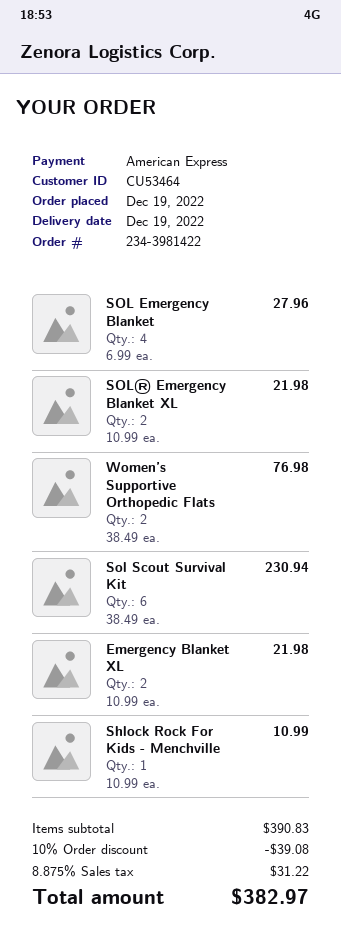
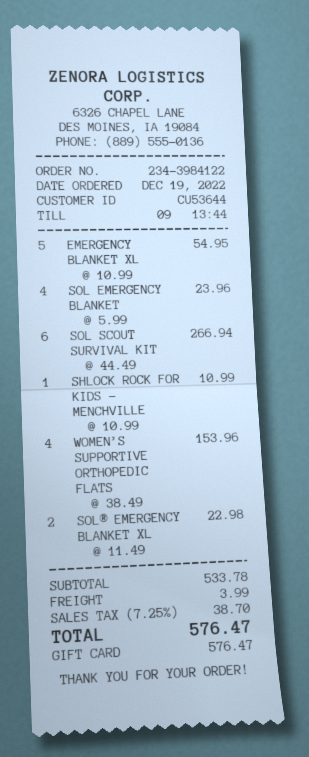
order number: 234-3981422 -> 234-3984122
customer number: CU53464 -> CU53644
payment method: American Express -> gift card
SOL Emergency Blanket: 4 x 6.99 = 27.96 -> 4 x 5.99 = 23.96
SOL® Emergency Blanket XL: 2 x 10.99 = 21.98 -> 2 x 11.49 = 22.98
Women’s Supportive Orthopedic Flats: 2 x 38.49 = 76.98 -> 4 x 38.49 = 153.96
Sol Scout Survival Kit: 6 x 38.49 = 230.94 -> 6 x 44.49 = 266.94
Emergency Blanket XL: 2 x 10.99 = 21.98 -> 5 x 10.99 = 54.95
subtotal: 390.83 -> 533.78
discount: 10% = 39.08 -> none
shipping: none -> 3.99
tax: 8.875% = 31.22 -> 7.25% = 38.70
total: 382.97 -> 576.47

